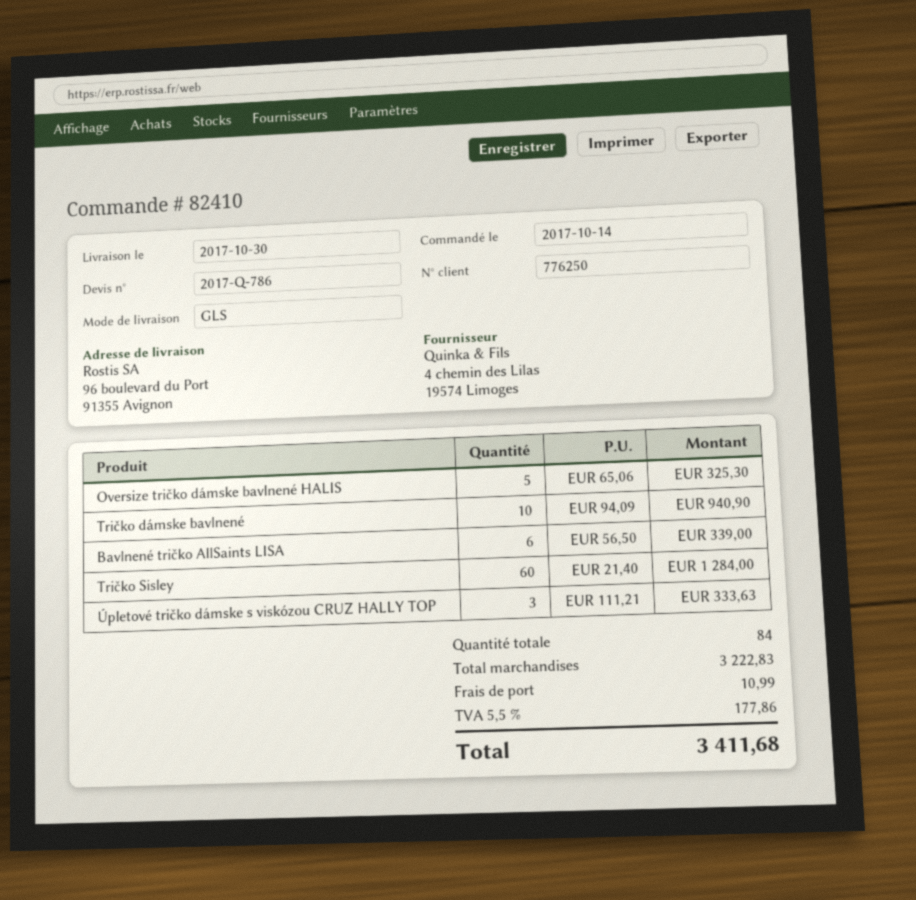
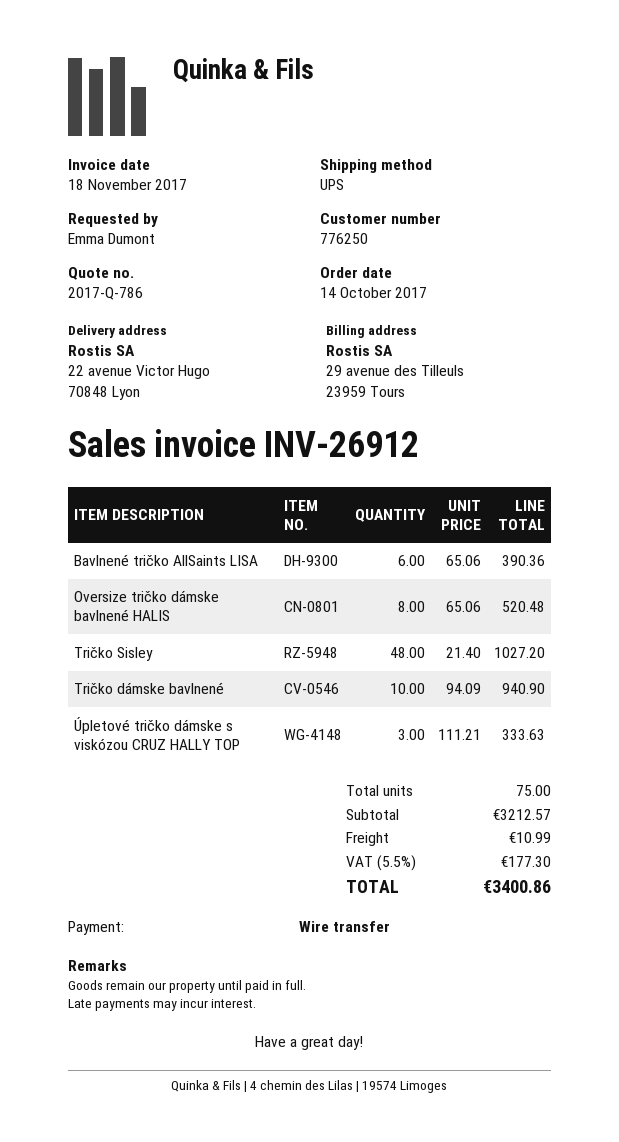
shipping method: GLS -> UPS
ship to: 96 boulevard du Port, 91355 Avignon -> 22 avenue Victor Hugo, 70848 Lyon
Oversize tričko dámske bavlnené HALIS: 5 x 65.06 = 325.30 -> 8 x 65.06 = 520.48
Bavlnené tričko AllSaints LISA: 6 x 56.50 = 339.00 -> 6 x 65.06 = 390.36
Tričko Sisley: 60 x 21.40 = 1284.00 -> 48 x 21.40 = 1027.20
total quantity: 84 -> 75
subtotal: 3222.83 -> 3212.57
tax: 5.5% = 177.86 -> 5.5% = 177.30
total: 3411.68 -> 3400.86

